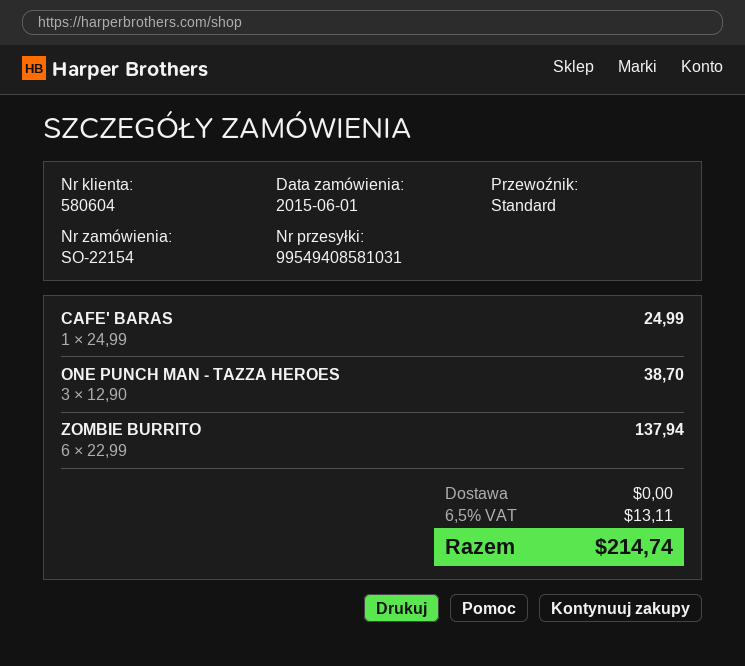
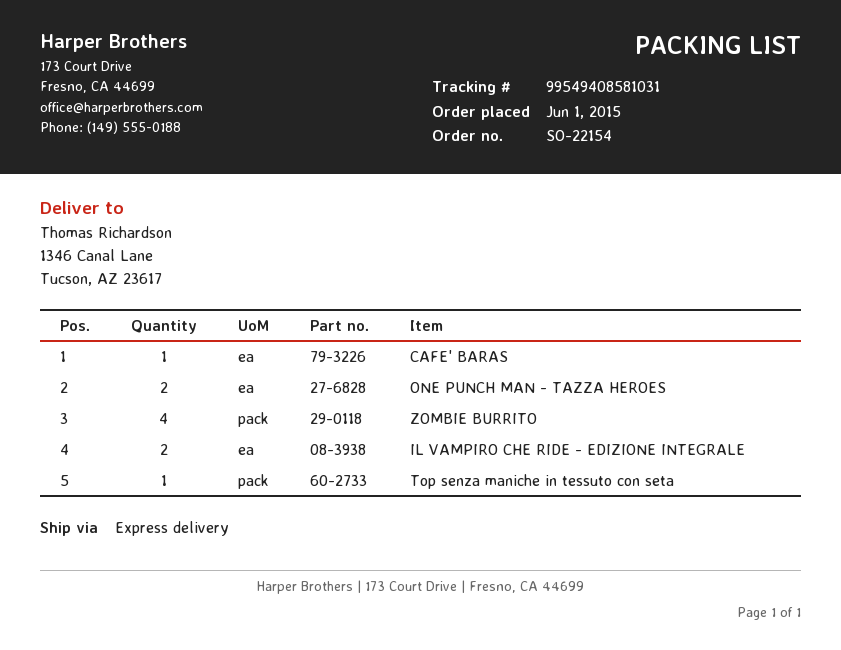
shipping method: standard -> express
ONE PUNCH MAN - TAZZA HEROES: 3 -> 2
ZOMBIE BURRITO: 6 -> 4
IL VAMPIRO CHE RIDE - EDIZIONE INTEGRALE: none -> 2
Top senza maniche in tessuto con seta: none -> 1

